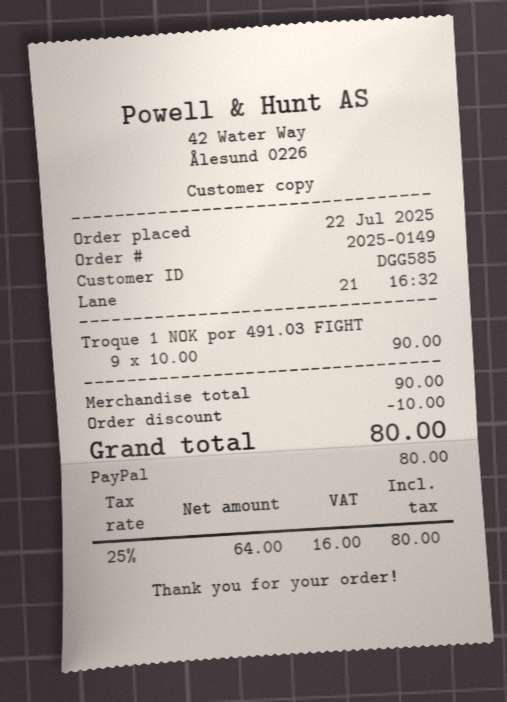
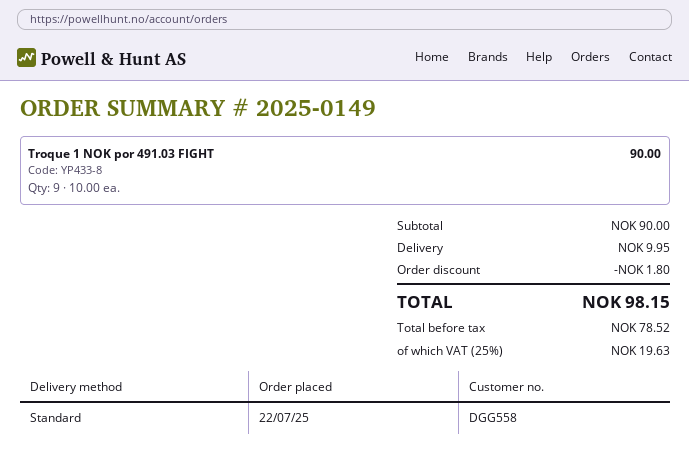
customer number: DGG585 -> DGG558
discount: 10.00 -> 1.80
shipping: none -> 9.95
net: 64.00 -> 78.52
tax: 25% = 16.00 -> 25% = 19.63
total: 80.00 -> 98.15

